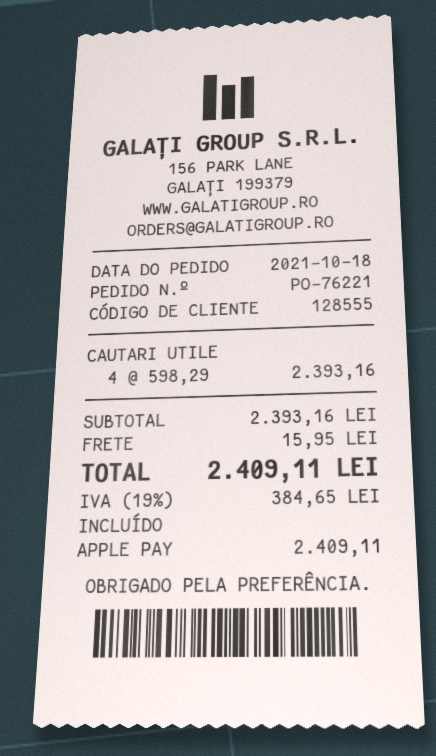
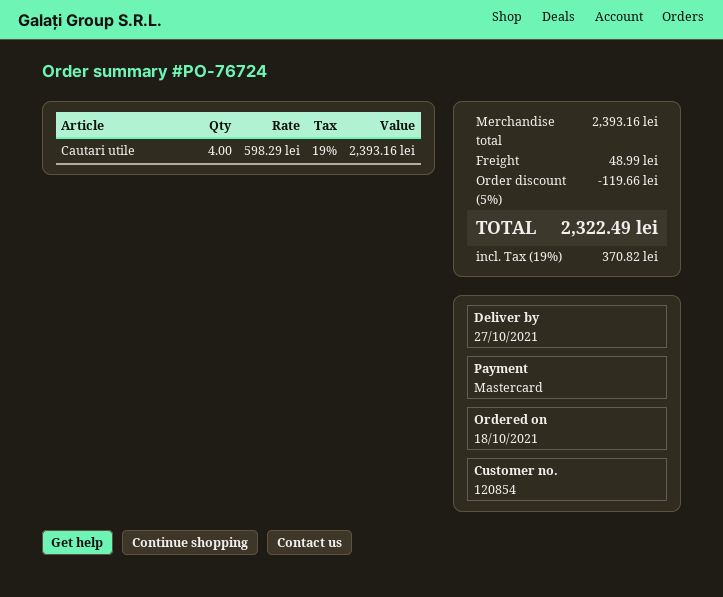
order number: PO-76221 -> PO-76724
customer number: 128555 -> 120854
payment method: Apple Pay -> Mastercard
discount: none -> 5% = 119.66
shipping: 15.95 -> 48.99
tax: 19% = 384.65 -> 19% = 370.82
total: 2409.11 -> 2322.49

